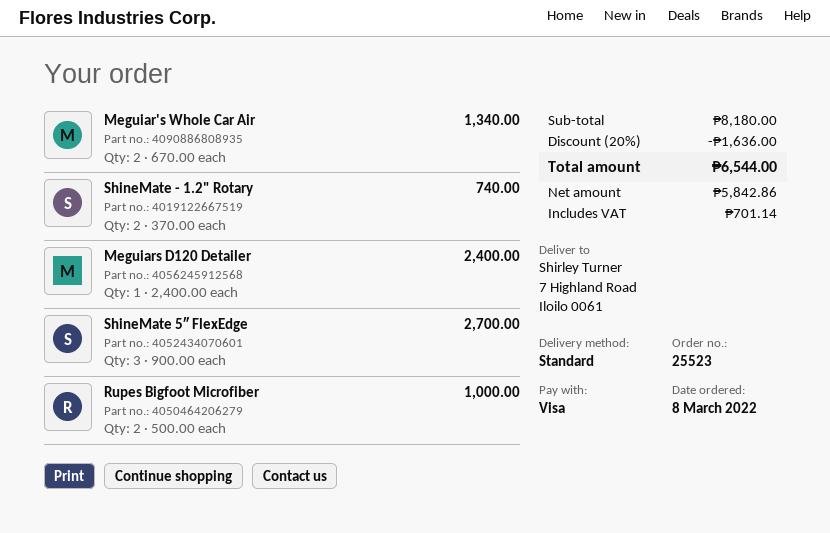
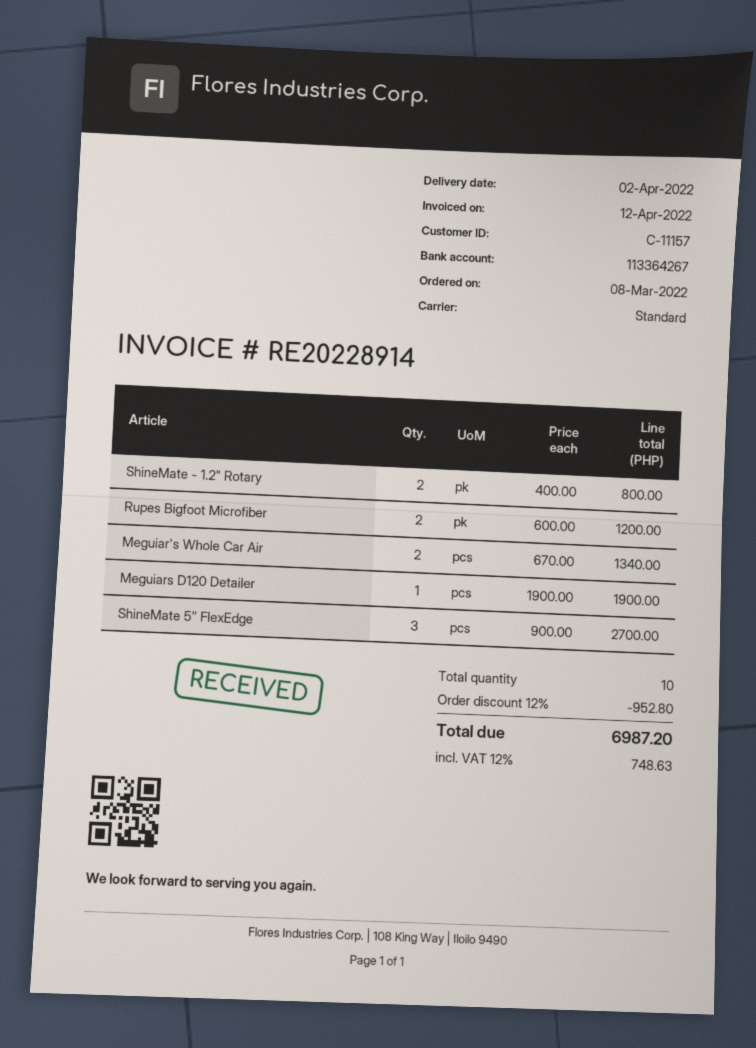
ShineMate - 1.2" Rotary: 2 x 370.00 = 740.00 -> 2 x 400.00 = 800.00
Meguiars D120 Detailer: 1 x 2400.00 = 2400.00 -> 1 x 1900.00 = 1900.00
Rupes Bigfoot Microfiber: 2 x 500.00 = 1000.00 -> 2 x 600.00 = 1200.00
discount: 20% = 1636.00 -> 12% = 952.80
tax: 701.14 -> 748.63
total: 6544.00 -> 6987.20

